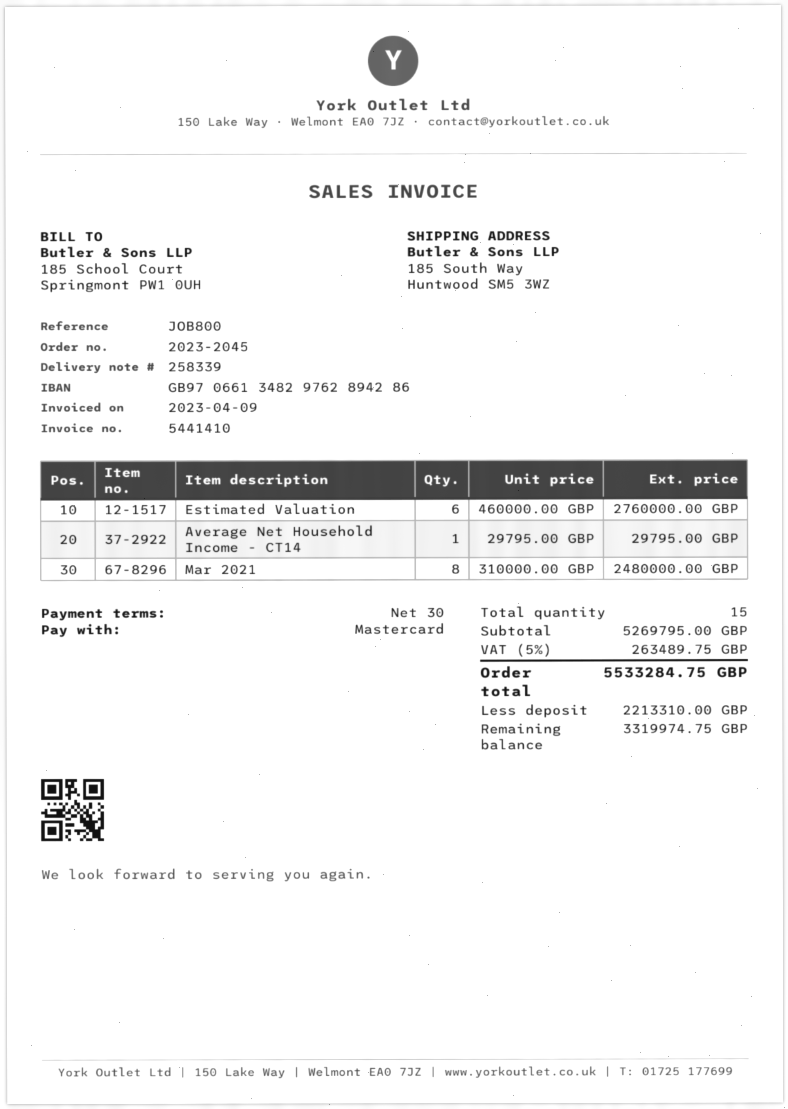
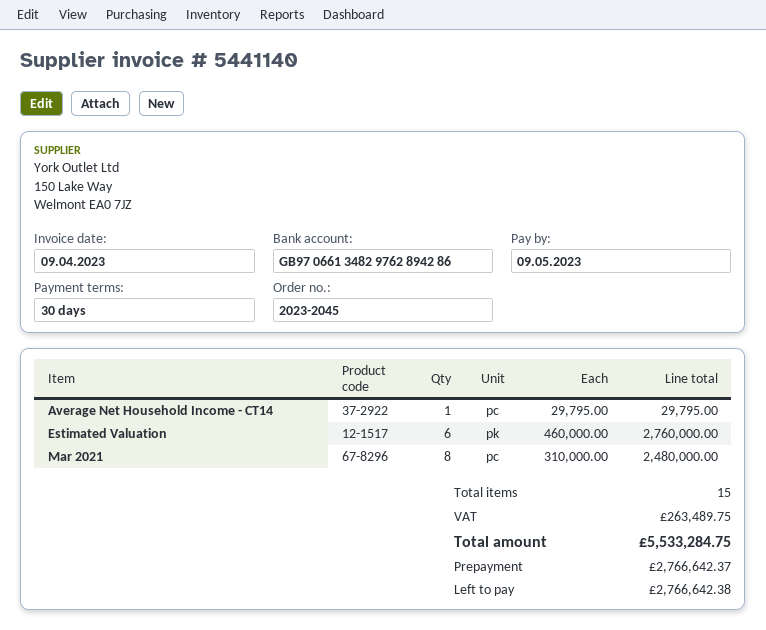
invoice number: 5441410 -> 5441140
deposit: 2213310.00 -> 2766642.37
balance: 3319974.75 -> 2766642.38

